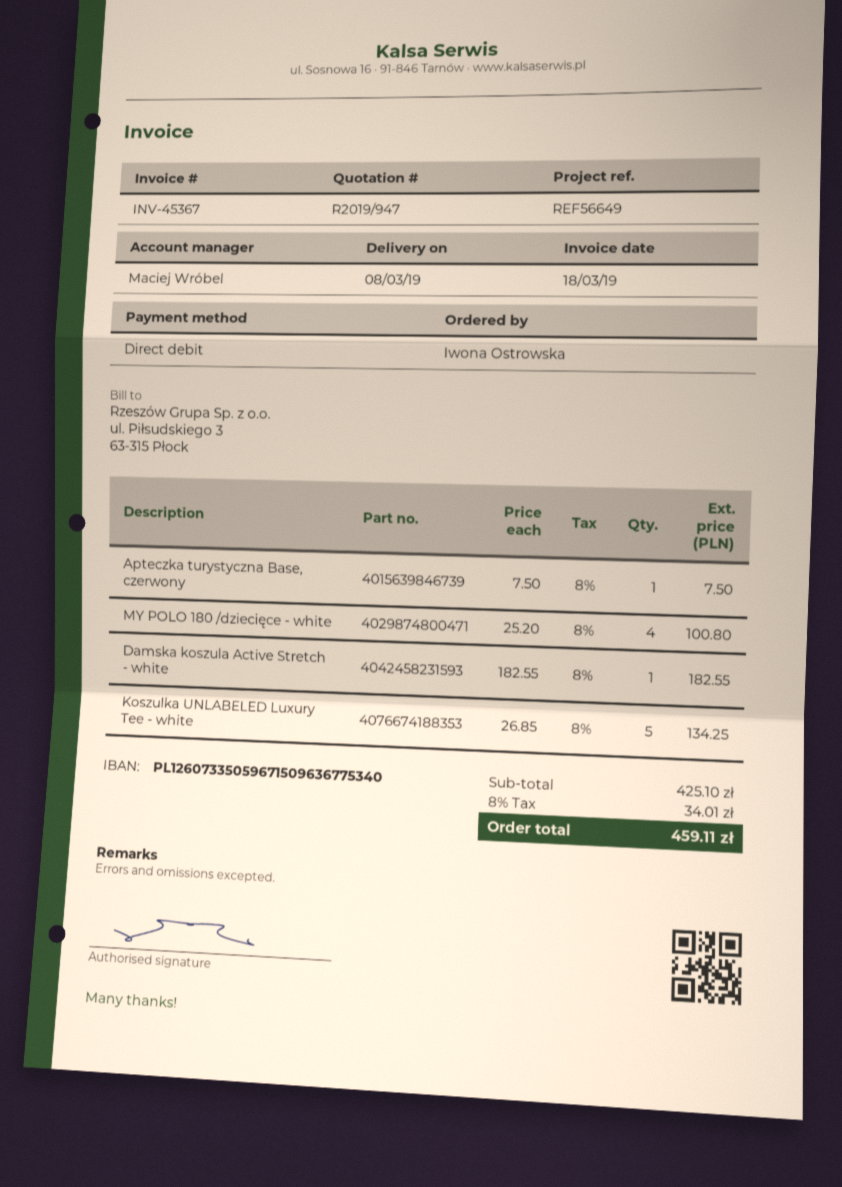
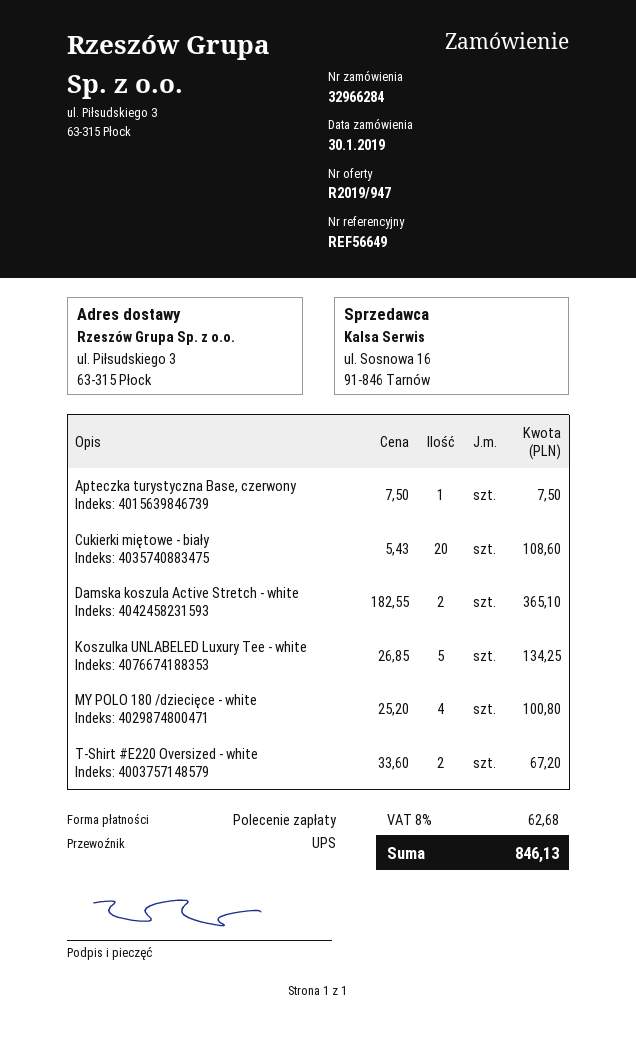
Damska koszula Active Stretch - white: 1 x 182.55 = 182.55 -> 2 x 182.55 = 365.10
Cukierki miętowe - biały: none -> 20 x 5.43 = 108.60
T-Shirt #E220 Oversized - white: none -> 2 x 33.60 = 67.20
tax: 8% = 34.01 -> 8% = 62.68
total: 459.11 -> 846.13

